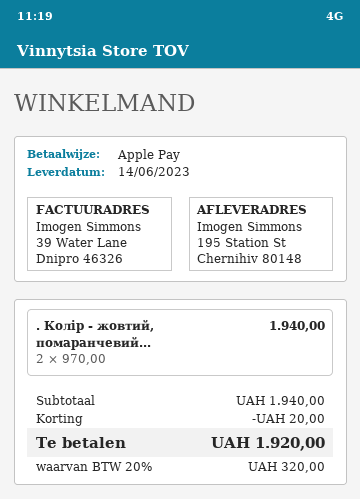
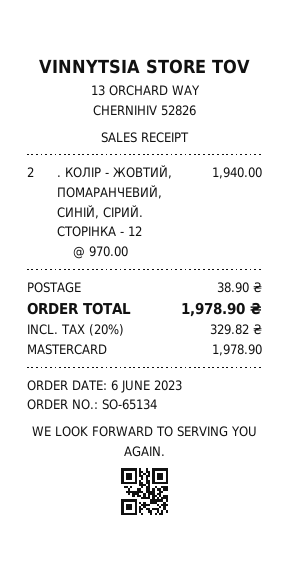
payment method: Apple Pay -> Mastercard
discount: 20.00 -> none
shipping: none -> 38.90
tax: 20% = 320.00 -> 20% = 329.82
total: 1920.00 -> 1978.90

